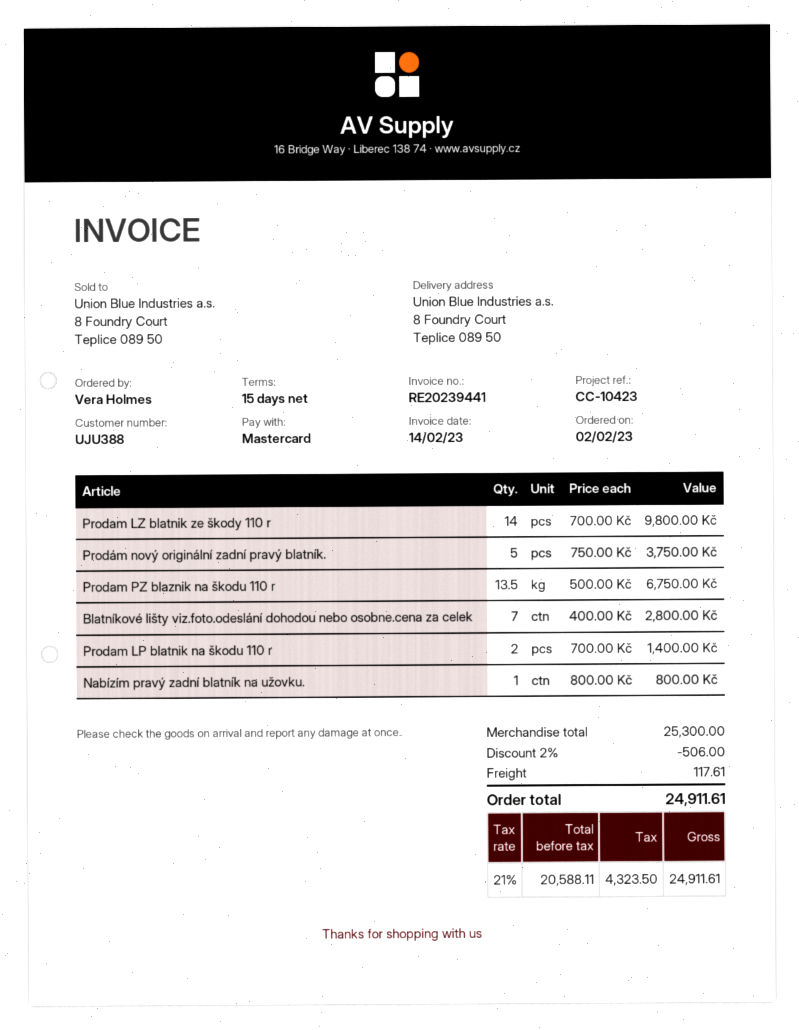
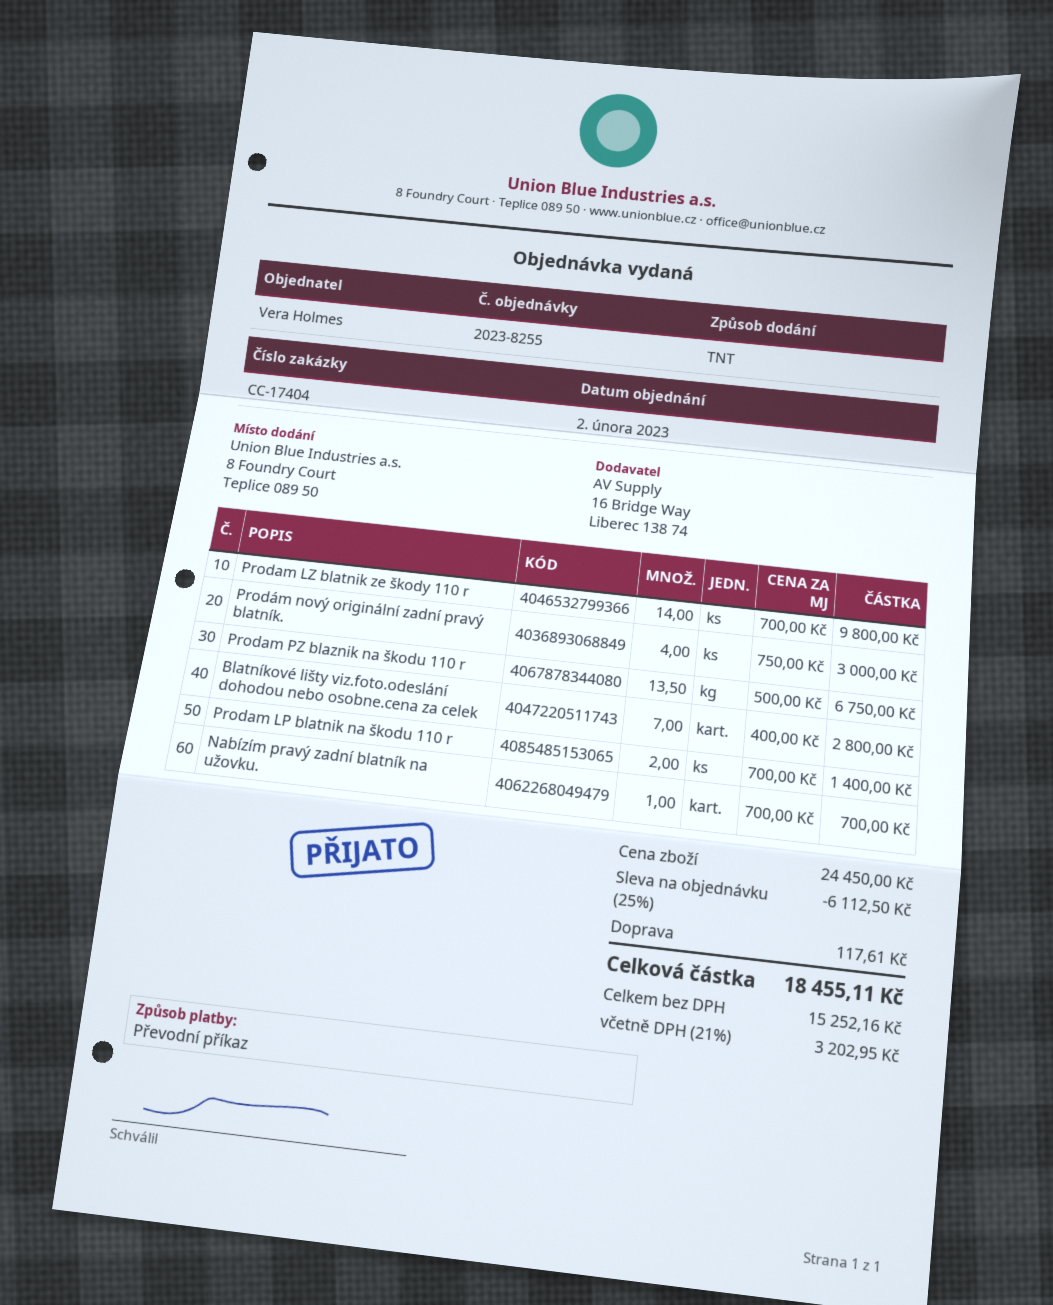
reference: CC-10423 -> CC-17404
payment method: Mastercard -> bank transfer
Prodám nový originální zadní pravý blatník.: 5 x 750.00 = 3750.00 -> 4 x 750.00 = 3000.00
Nabízím pravý zadní blatník na užovku.: 1 x 800.00 = 800.00 -> 1 x 700.00 = 700.00
subtotal: 25300.00 -> 24450.00
discount: 2% = 506.00 -> 25% = 6112.50
net: 20588.11 -> 15252.16
tax: 21% = 4323.50 -> 21% = 3202.95
total: 24911.61 -> 18455.11

